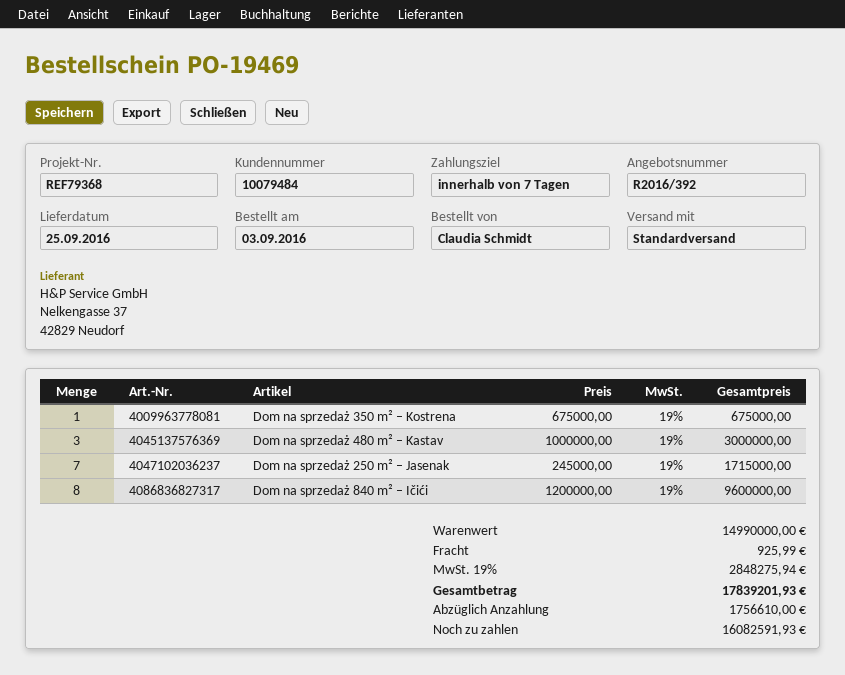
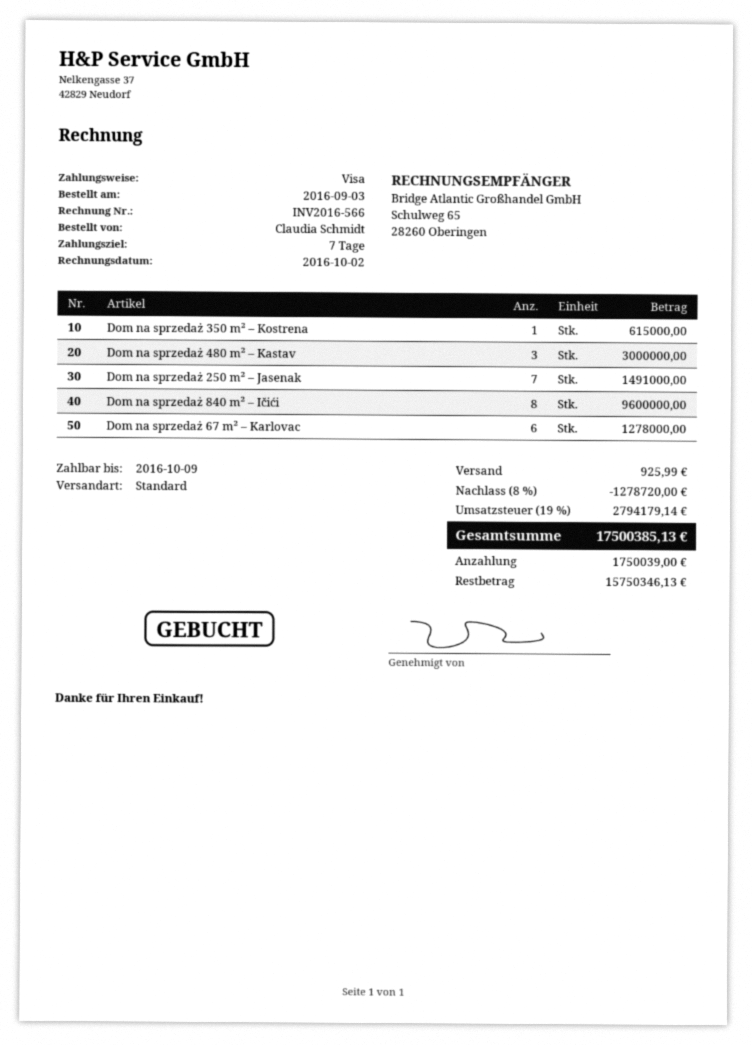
Dom na sprzedaż 350 m² – Kostrena: 1 for 675000.00 -> 1 for 615000.00
Dom na sprzedaż 250 m² – Jasenak: 7 for 1715000.00 -> 7 for 1491000.00
Dom na sprzedaż 67 m² – Karlovac: none -> 6 for 1278000.00
discount: none -> 8% = 1278720.00
tax: 19% = 2848275.94 -> 19% = 2794179.14
total: 17839201.93 -> 17500385.13
deposit: 1756610.00 -> 1750039.00
balance: 16082591.93 -> 15750346.13

